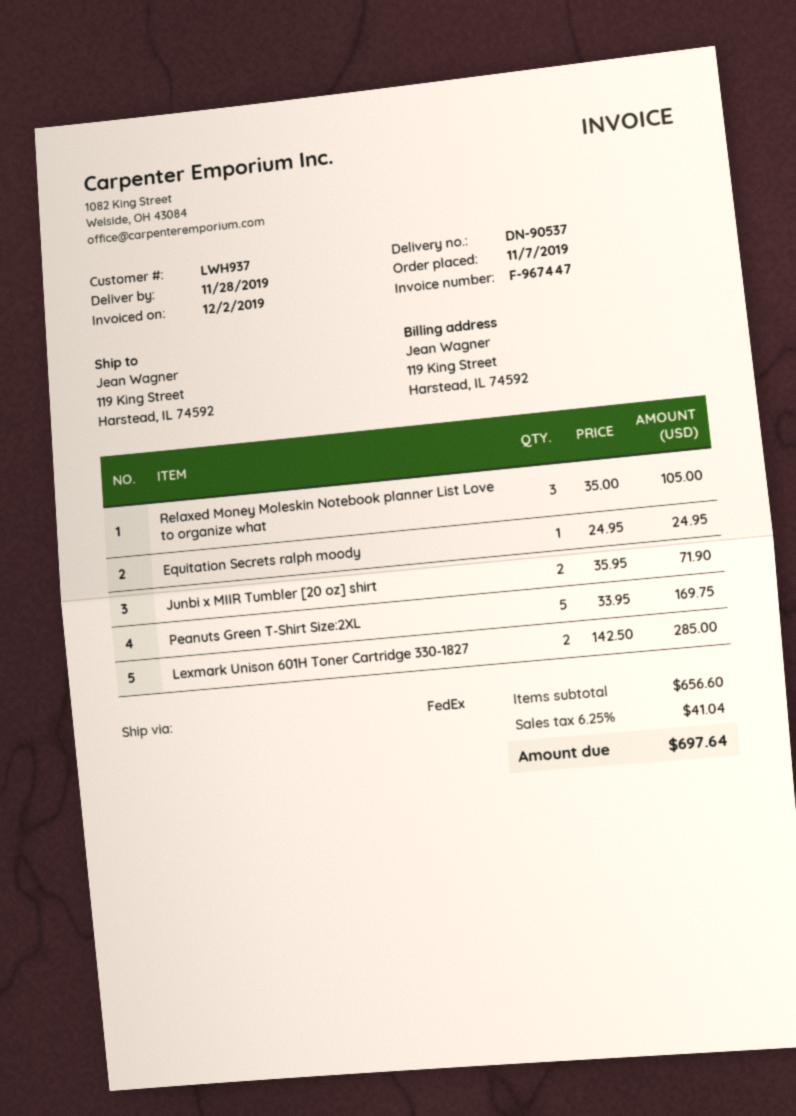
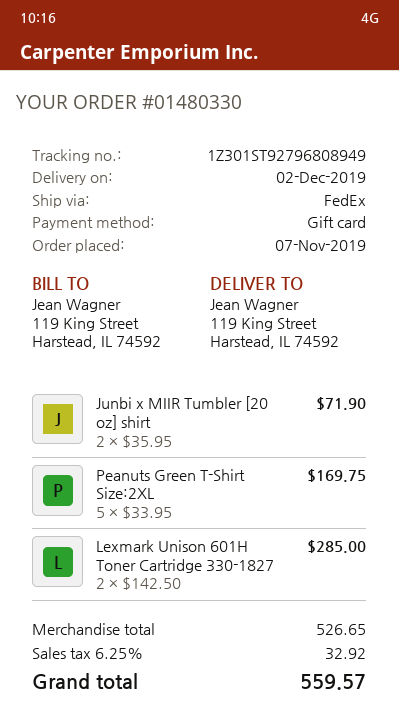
delivery date: 2019-11-28 -> 2019-12-02
Relaxed Money Moleskin Notebook planner List Love to organize what: 3 x 35.00 = 105.00 -> none
Equitation Secrets ralph moody: 1 x 24.95 = 24.95 -> none
subtotal: 656.60 -> 526.65
tax: 6.25% = 41.04 -> 6.25% = 32.92
total: 697.64 -> 559.57

